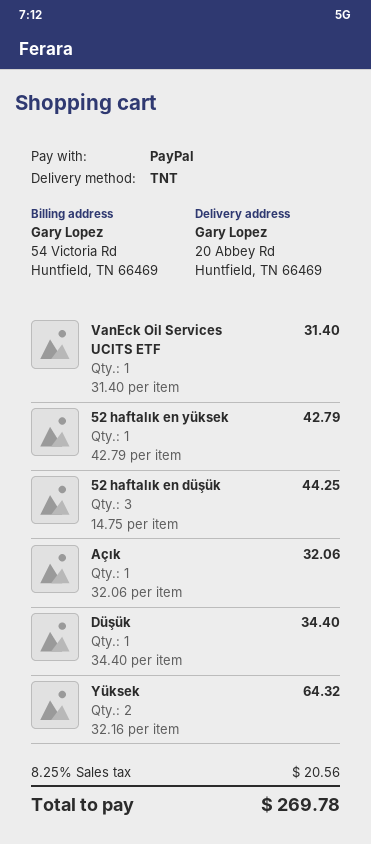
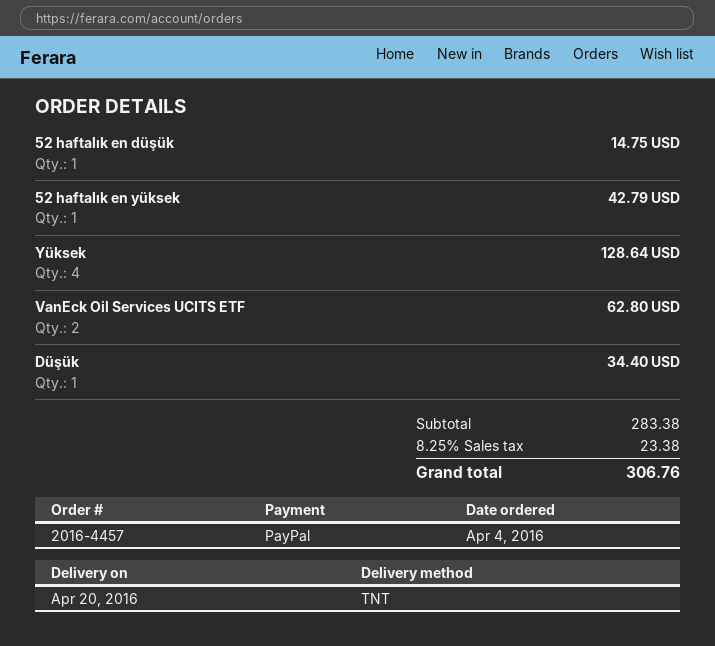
VanEck Oil Services UCITS ETF: 1 for 31.40 -> 2 for 62.80
52 haftalık en düşük: 3 for 44.25 -> 1 for 14.75
Açık: 1 for 32.06 -> none
Yüksek: 2 for 64.32 -> 4 for 128.64
tax: 8.25% = 20.56 -> 8.25% = 23.38
total: 269.78 -> 306.76

